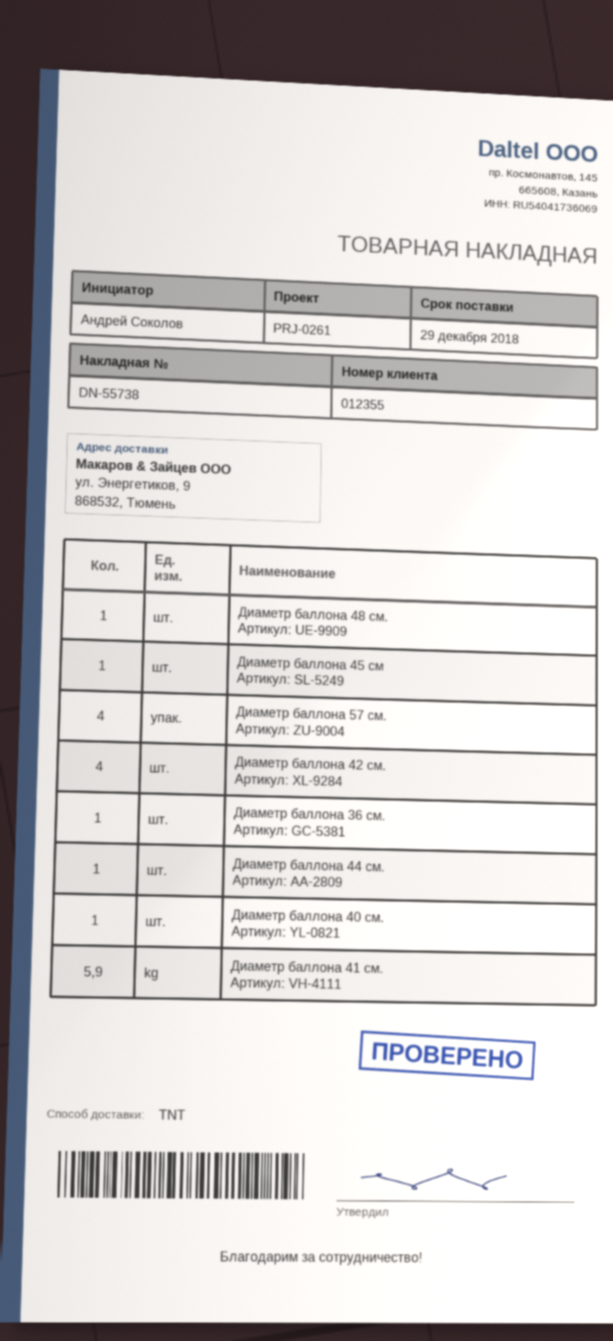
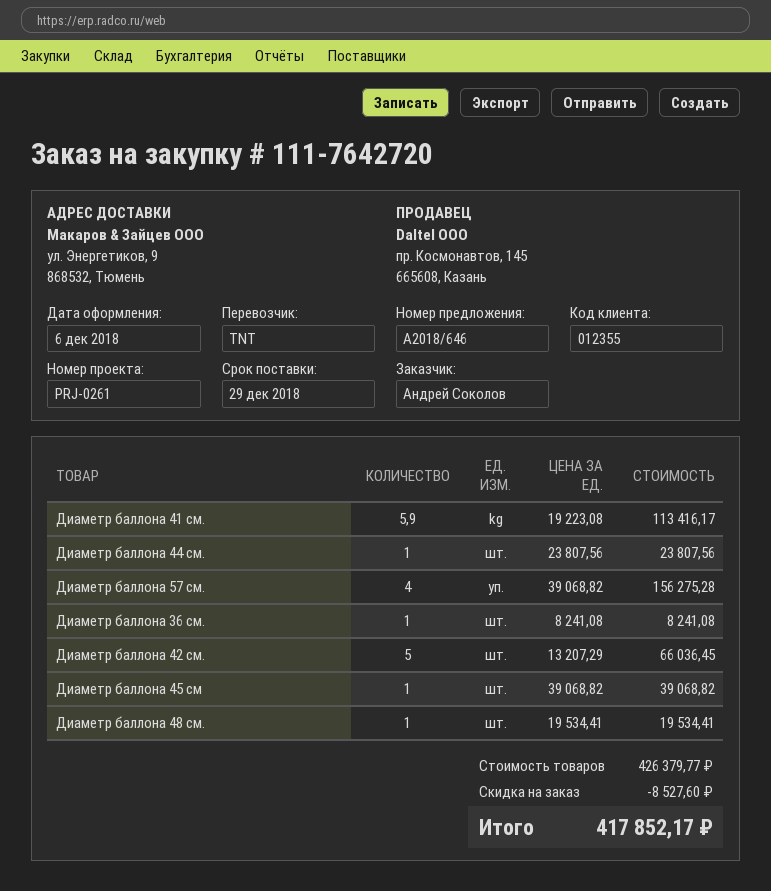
Диаметр баллона 42 см.: 4 -> 5
Диаметр баллона 40 см.: 1 -> none

